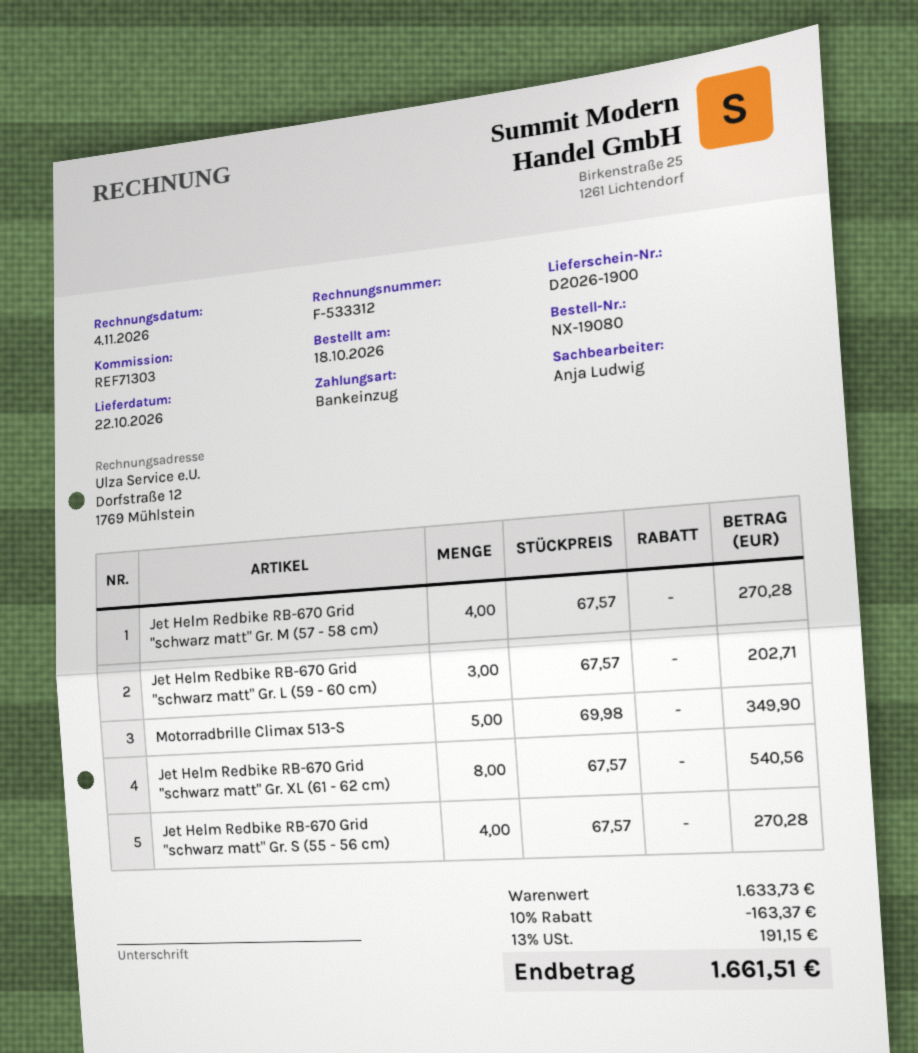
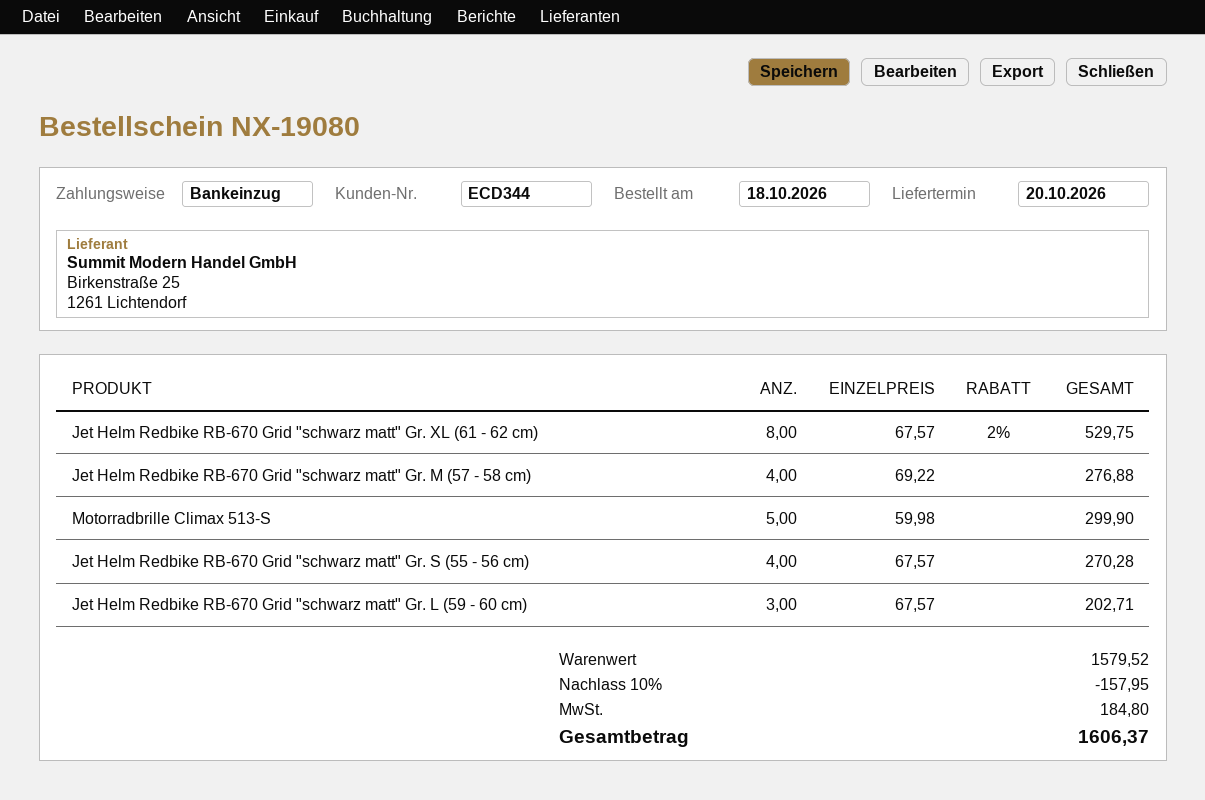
delivery date: 2026-10-22 -> 2026-10-20
Jet Helm Redbike RB-670 Grid "schwarz matt" Gr. M (57 - 58 cm): 4 x 67.57 = 270.28 -> 4 x 69.22 = 276.88
Motorradbrille Climax 513-S: 5 x 69.98 = 349.90 -> 5 x 59.98 = 299.90
Jet Helm Redbike RB-670 Grid "schwarz matt" Gr. XL (61 - 62 cm): 8 x 67.57 = 540.56 -> 8 x 67.57 - 2% = 529.75
subtotal: 1633.73 -> 1579.52
discount: 10% = 163.37 -> 10% = 157.95
tax: 191.15 -> 184.80
total: 1661.51 -> 1606.37

